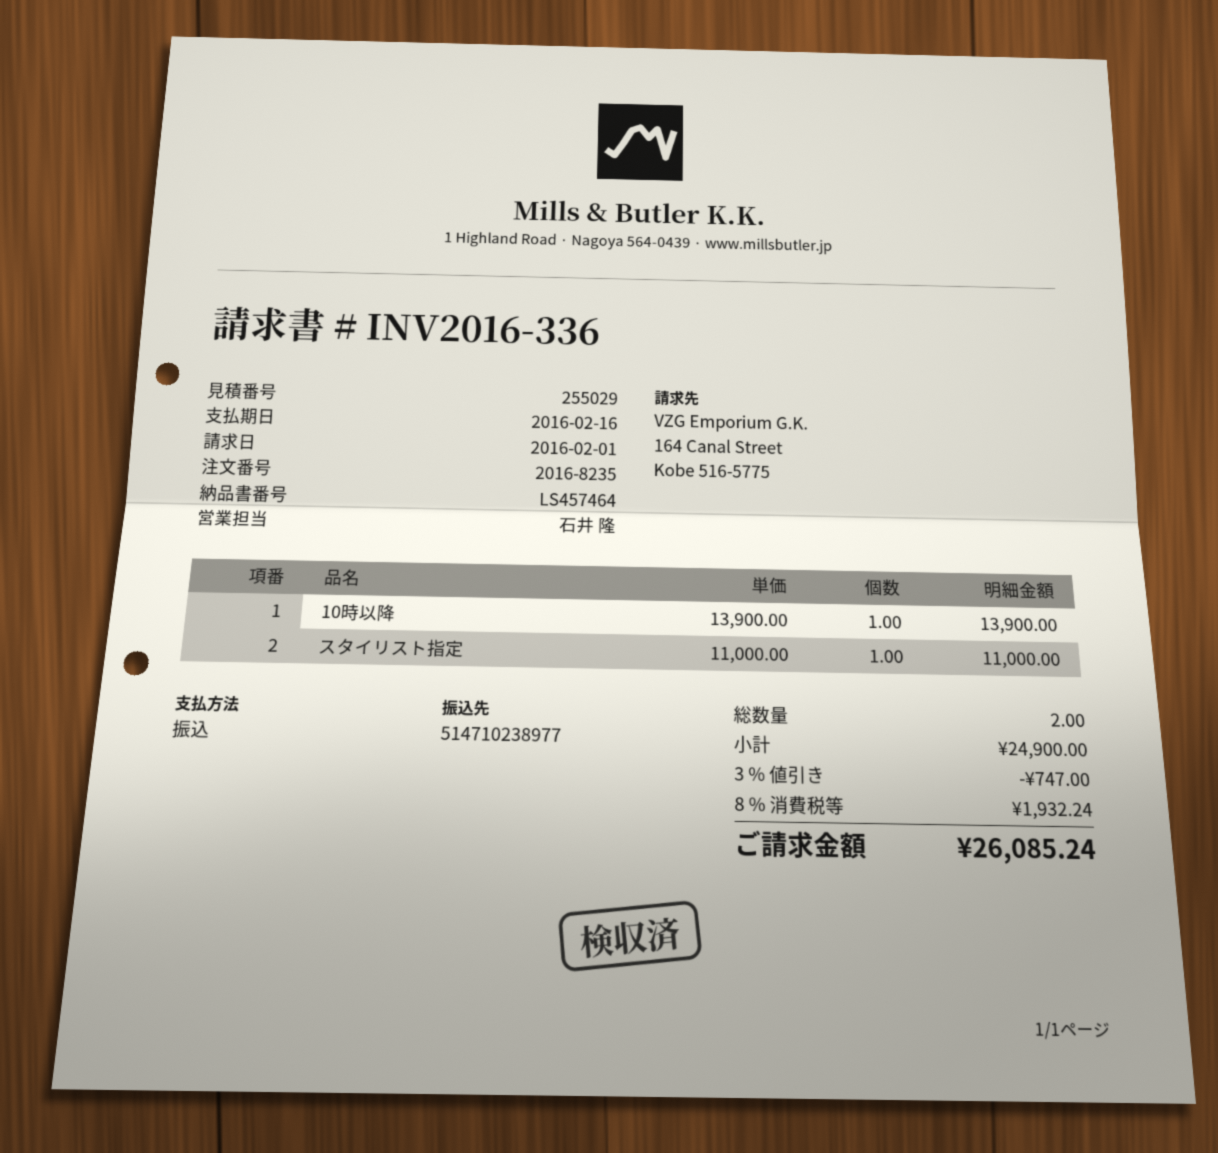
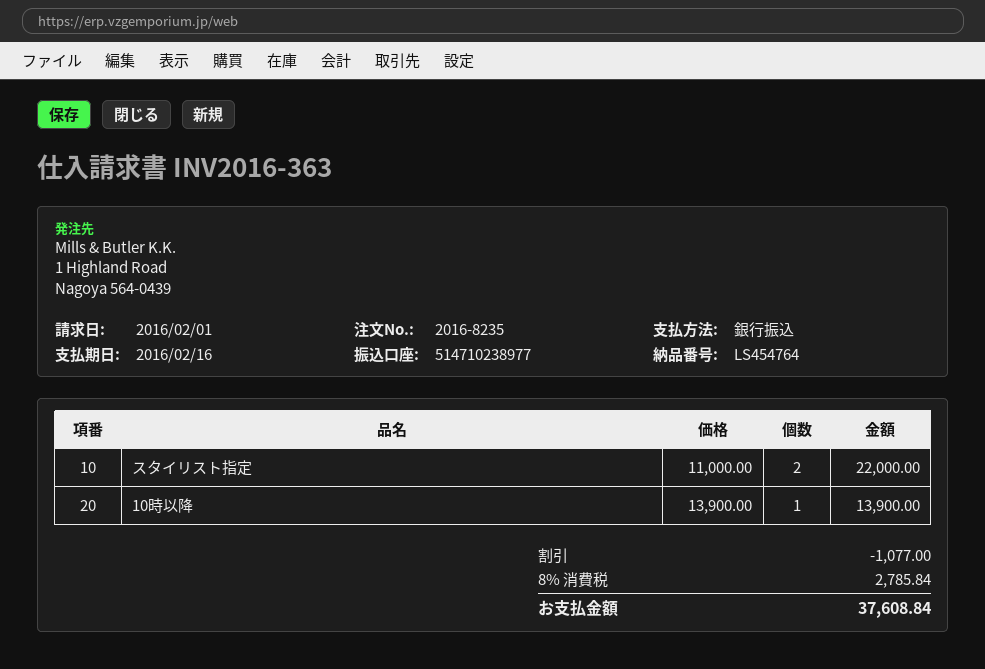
delivery note number: LS457464 -> LS454764
invoice number: INV2016-336 -> INV2016-363
スタイリスト指定: 1 x 11000.00 = 11000.00 -> 2 x 11000.00 = 22000.00
discount: 747.00 -> 1077.00
tax: 8% = 1932.24 -> 8% = 2785.84
total: 26085.24 -> 37608.84

